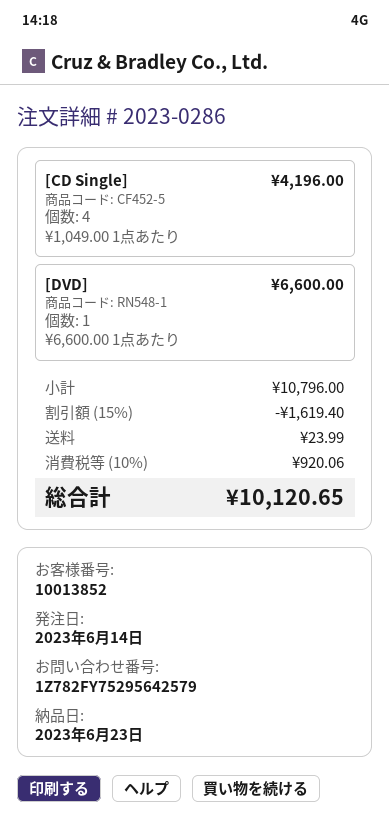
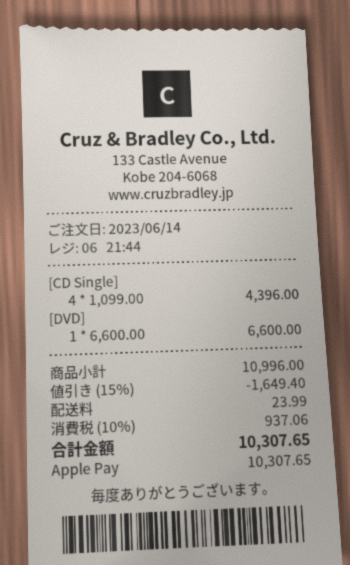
[CD Single]: 4 x 1049.00 = 4196.00 -> 4 x 1099.00 = 4396.00
subtotal: 10796.00 -> 10996.00
discount: 15% = 1619.40 -> 15% = 1649.40
tax: 10% = 920.06 -> 10% = 937.06
total: 10120.65 -> 10307.65

